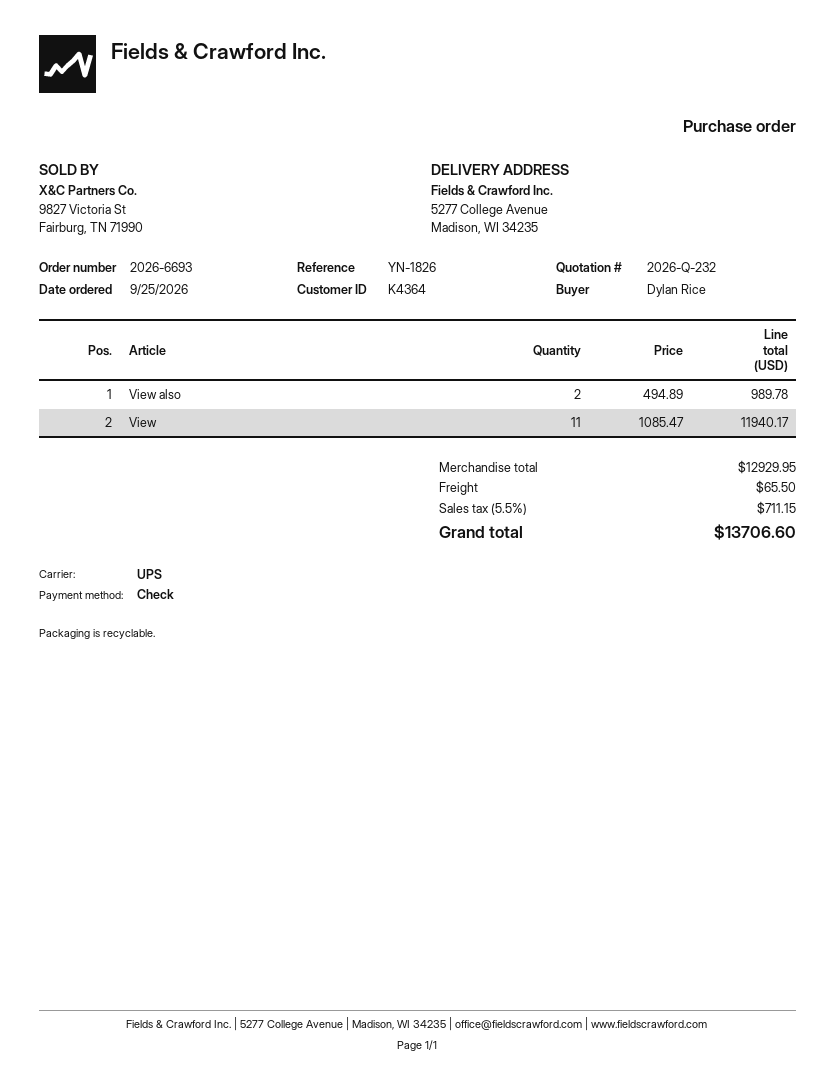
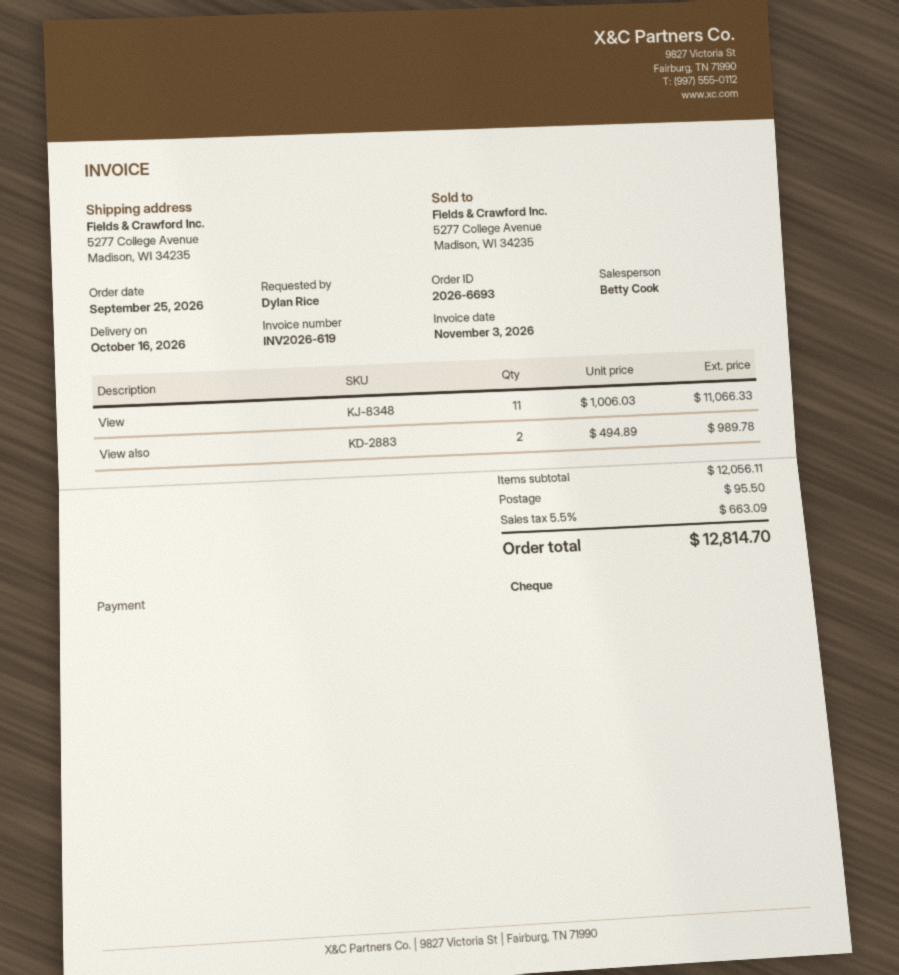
View: 11 x 1085.47 = 11940.17 -> 11 x 1006.03 = 11066.33
subtotal: 12929.95 -> 12056.11
shipping: 65.50 -> 95.50
tax: 5.5% = 711.15 -> 5.5% = 663.09
total: 13706.60 -> 12814.70

